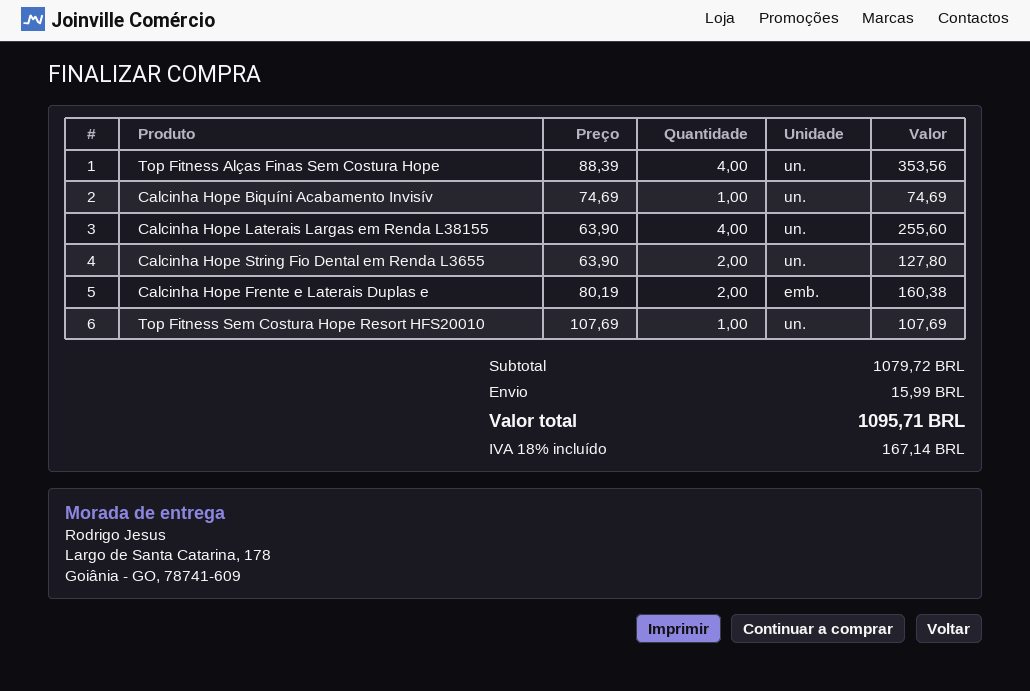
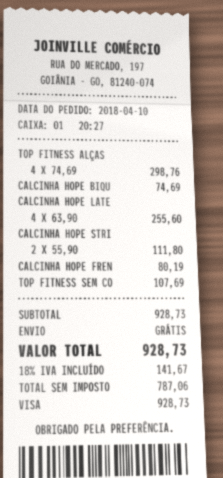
Top Fitness Alças Finas Sem Costura Hope: 4 x 88.39 = 353.56 -> 4 x 74.69 = 298.76
Calcinha Hope String Fio Dental em Renda L3655: 2 x 63.90 = 127.80 -> 2 x 55.90 = 111.80
Calcinha Hope Frente e Laterais Duplas e: 2 x 80.19 = 160.38 -> 1 x 80.19 = 80.19
subtotal: 1079.72 -> 928.73
shipping: 15.99 -> 0.00
tax: 18% = 167.14 -> 18% = 141.67
total: 1095.71 -> 928.73

